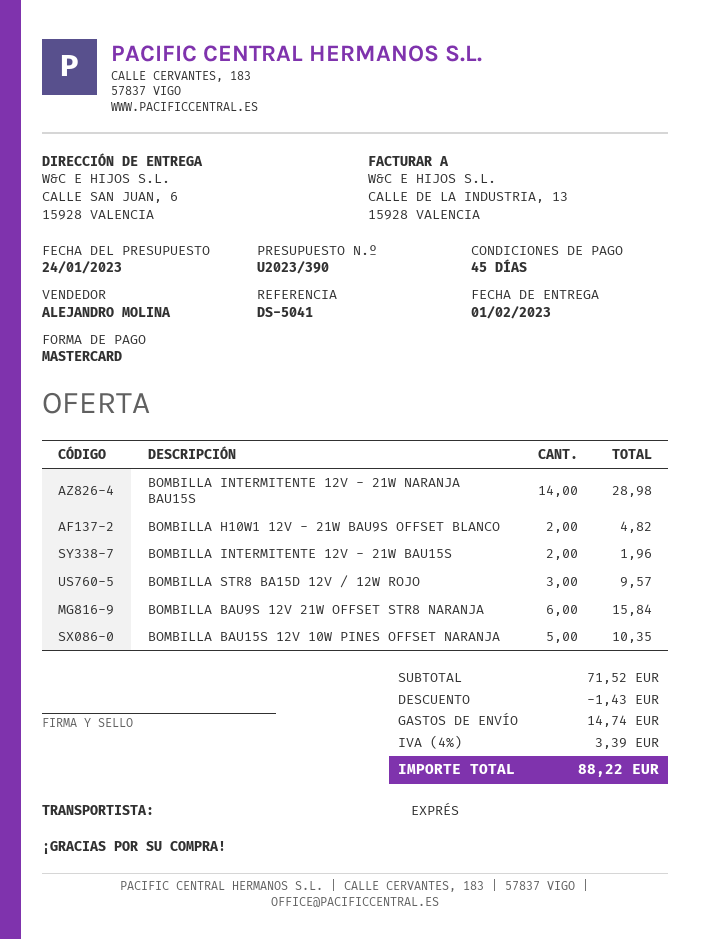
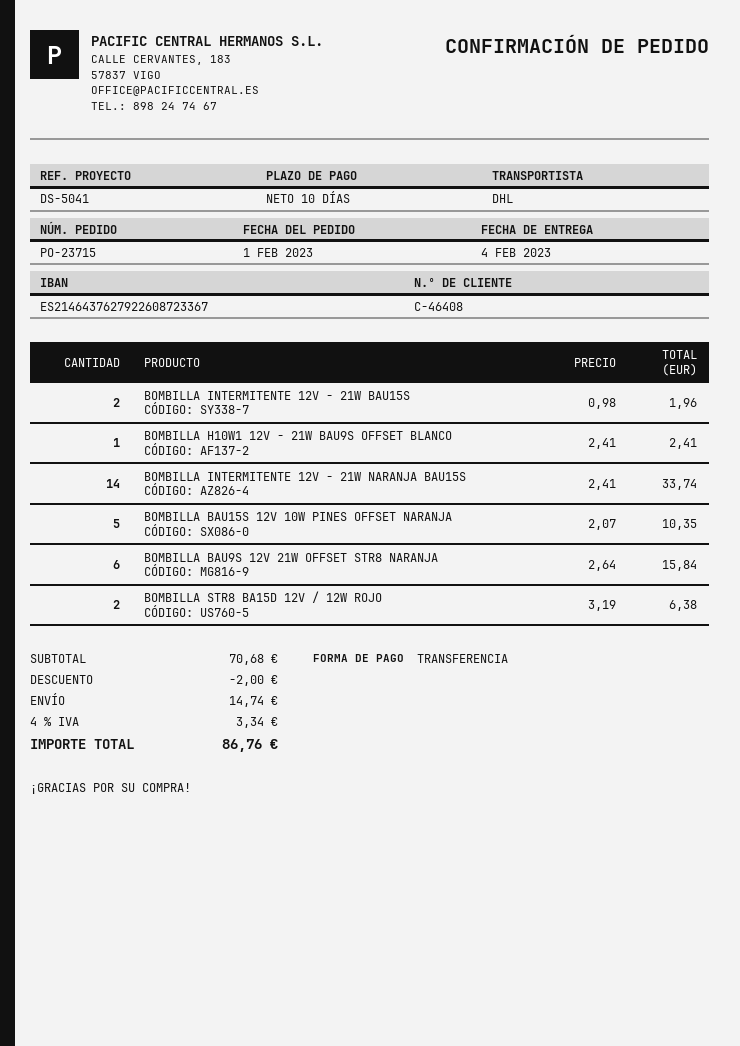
delivery date: 2023-02-01 -> 2023-02-04
payment terms: 45 days -> 10 days
payment method: Mastercard -> bank transfer
shipping method: express -> DHL
BOMBILLA INTERMITENTE 12V - 21W NARANJA BAU15S: 14 for 28.98 -> 14 for 33.74
BOMBILLA H10W1 12V - 21W BAU9S OFFSET BLANCO: 2 for 4.82 -> 1 for 2.41
BOMBILLA STR8 BA15D 12V / 12W ROJO: 3 for 9.57 -> 2 for 6.38
subtotal: 71.52 -> 70.68
discount: 1.43 -> 2.00
tax: 4% = 3.39 -> 4% = 3.34
total: 88.22 -> 86.76

